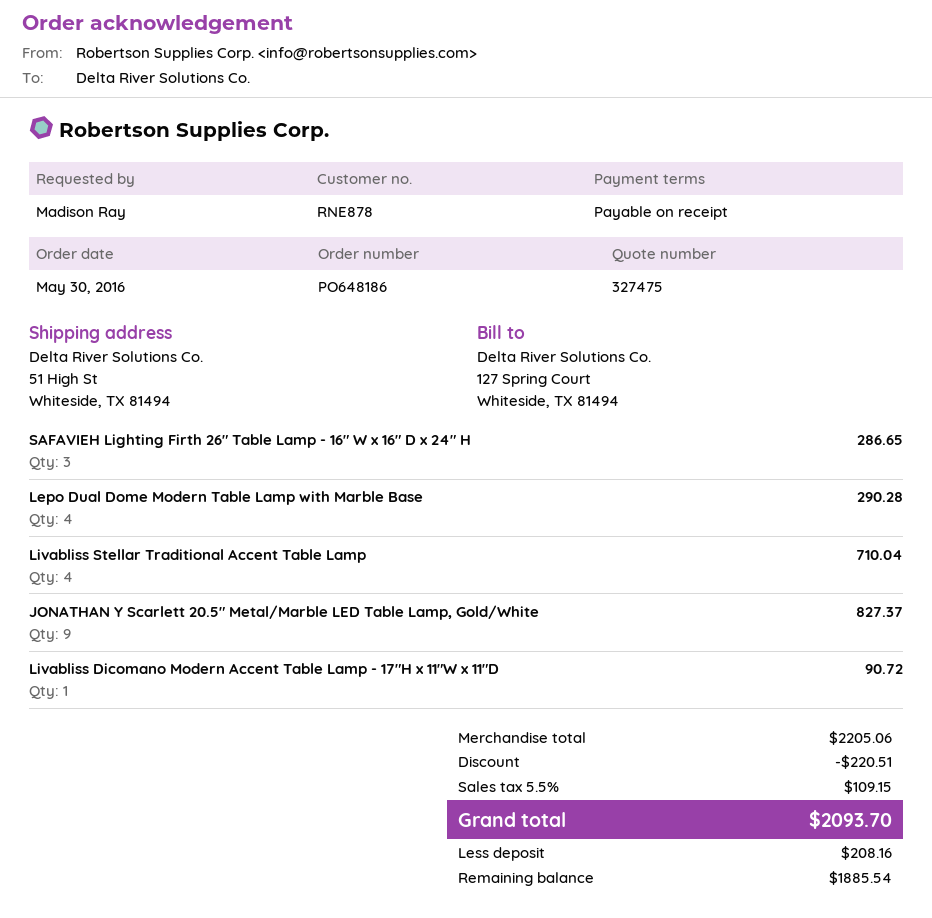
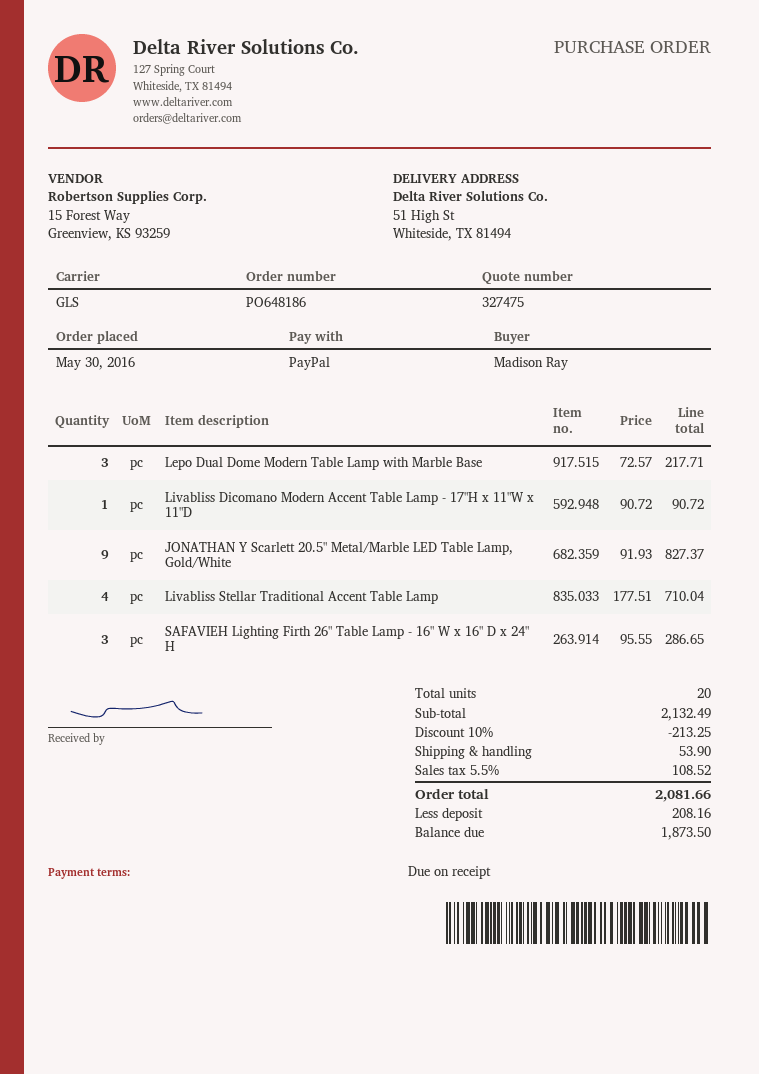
Lepo Dual Dome Modern Table Lamp with Marble Base: 4 for 290.28 -> 3 for 217.71
subtotal: 2205.06 -> 2132.49
discount: 220.51 -> 213.25
shipping: none -> 53.90
tax: 5.5% = 109.15 -> 5.5% = 108.52
total: 2093.70 -> 2081.66
balance: 1885.54 -> 1873.50

